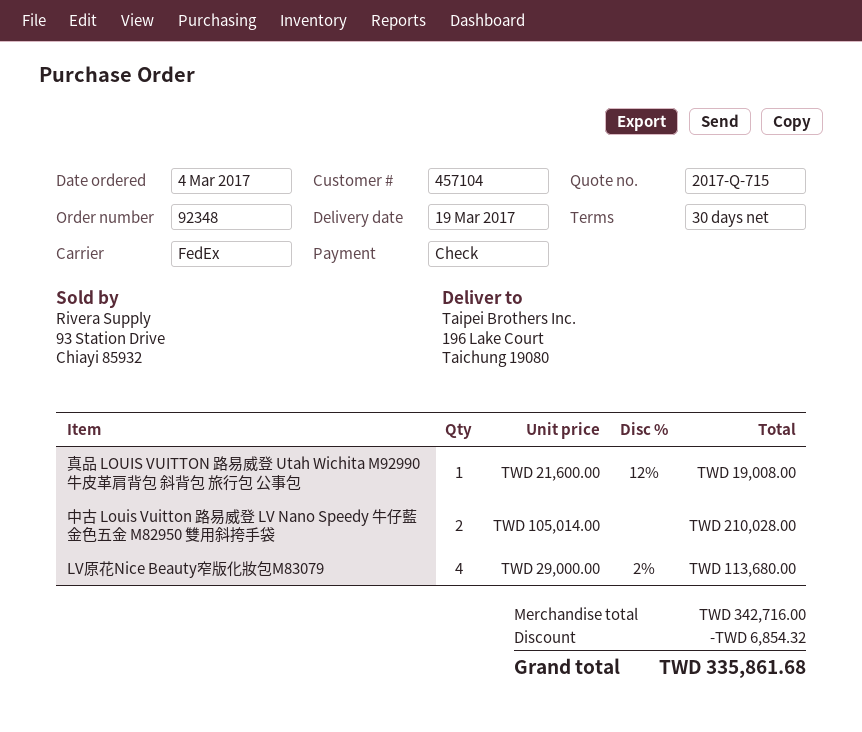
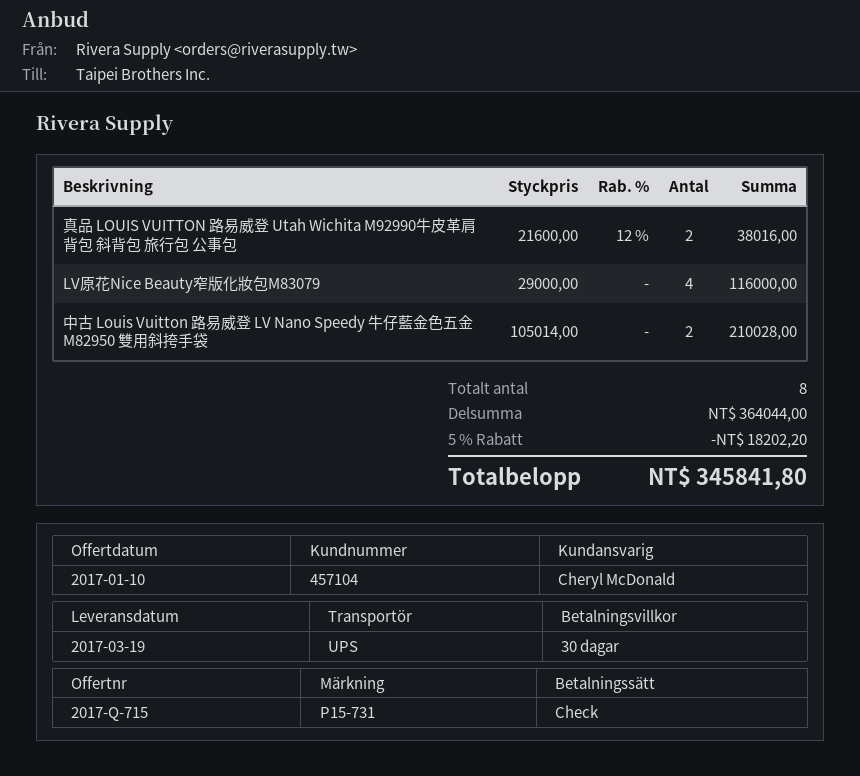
shipping method: FedEx -> UPS
真品 LOUIS VUITTON 路易威登 Utah Wichita M92990牛皮革肩背包 斜背包 旅行包 公事包: 1 x 21600.00 - 12% = 19008.00 -> 2 x 21600.00 - 12% = 38016.00
LV原花Nice Beauty窄版化妝包M83079: 4 x 29000.00 - 2% = 113680.00 -> 4 x 29000.00 = 116000.00
subtotal: 342716.00 -> 364044.00
discount: 6854.32 -> 18202.20
total: 335861.68 -> 345841.80

